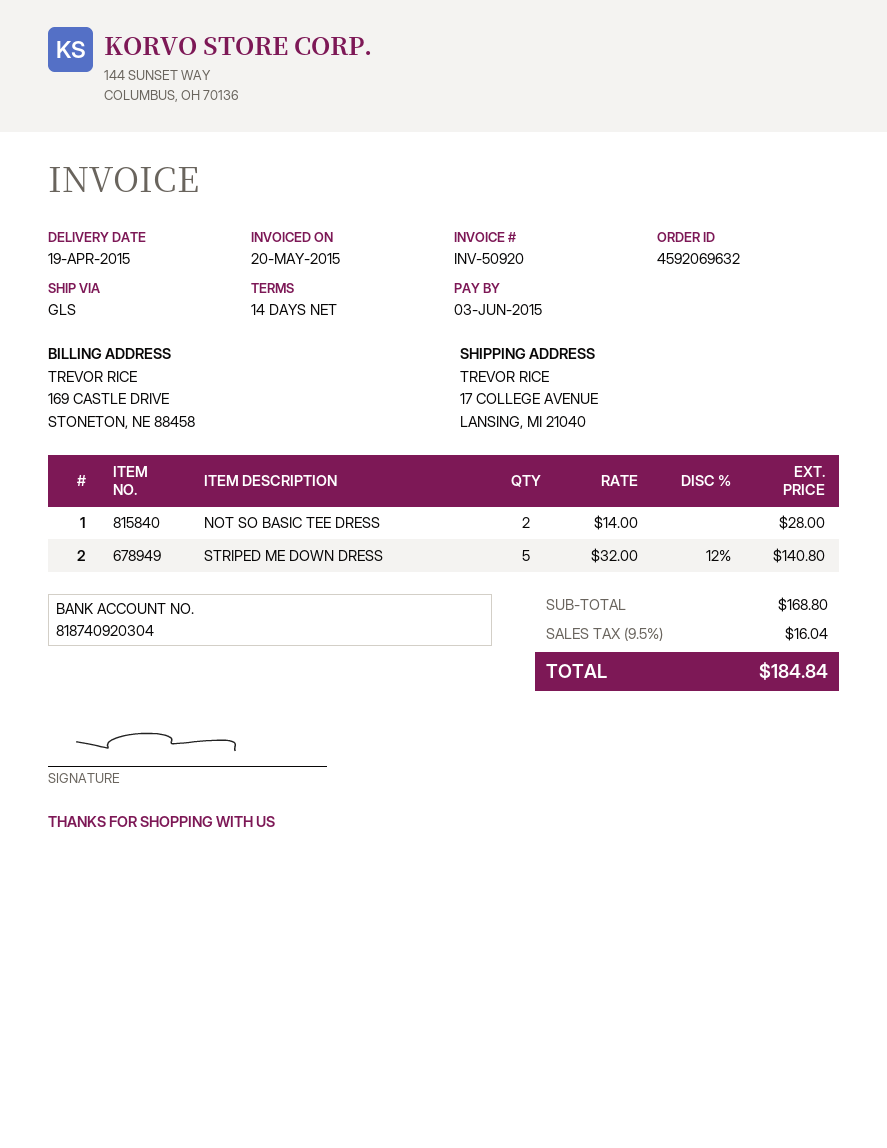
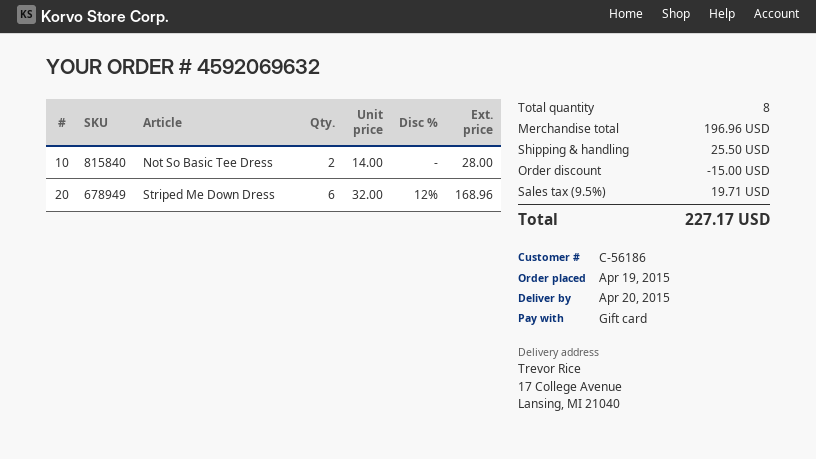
delivery date: 2015-04-19 -> 2015-04-20
STRIPED ME DOWN DRESS: 5 x 32.00 - 12% = 140.80 -> 6 x 32.00 - 12% = 168.96
subtotal: 168.80 -> 196.96
discount: none -> 15.00
shipping: none -> 25.50
tax: 9.5% = 16.04 -> 9.5% = 19.71
total: 184.84 -> 227.17

